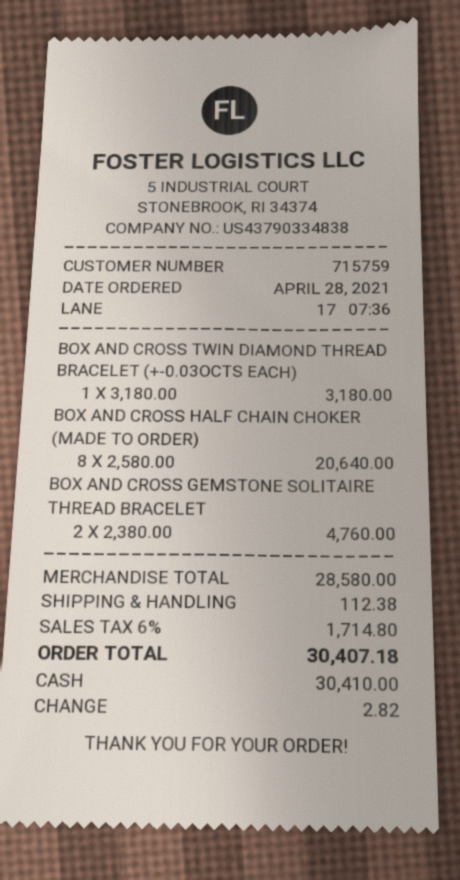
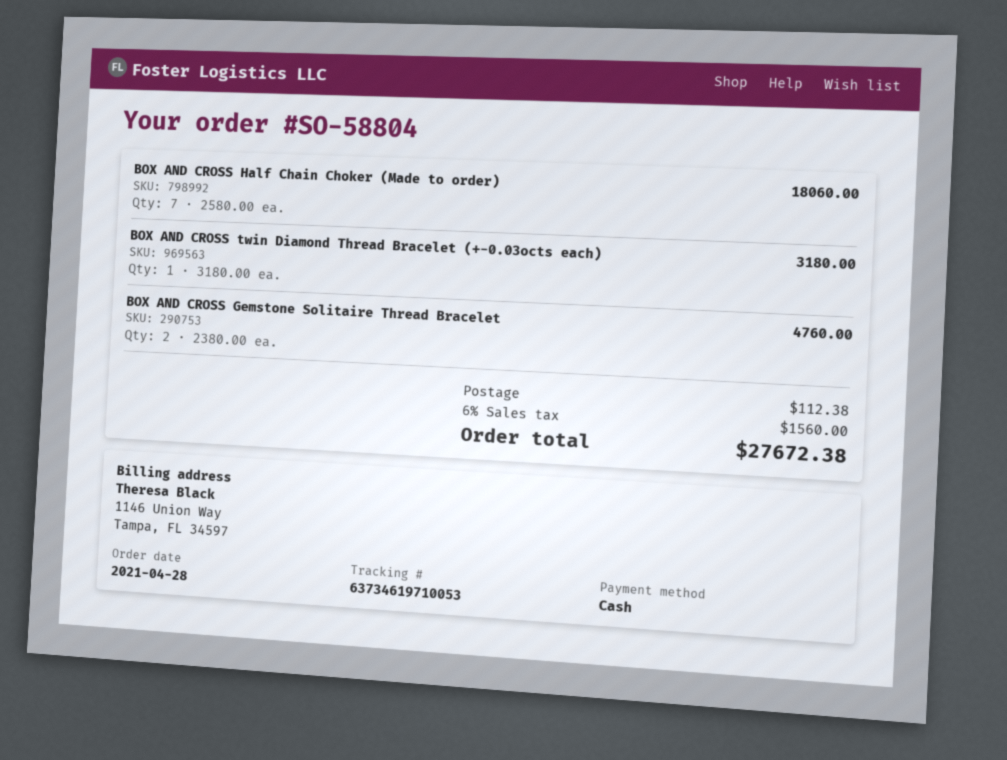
BOX AND CROSS HALF CHAIN CHOKER (MADE TO ORDER): 8 x 2580.00 = 20640.00 -> 7 x 2580.00 = 18060.00
tax: 6% = 1714.80 -> 6% = 1560.00
total: 30407.18 -> 27672.38

